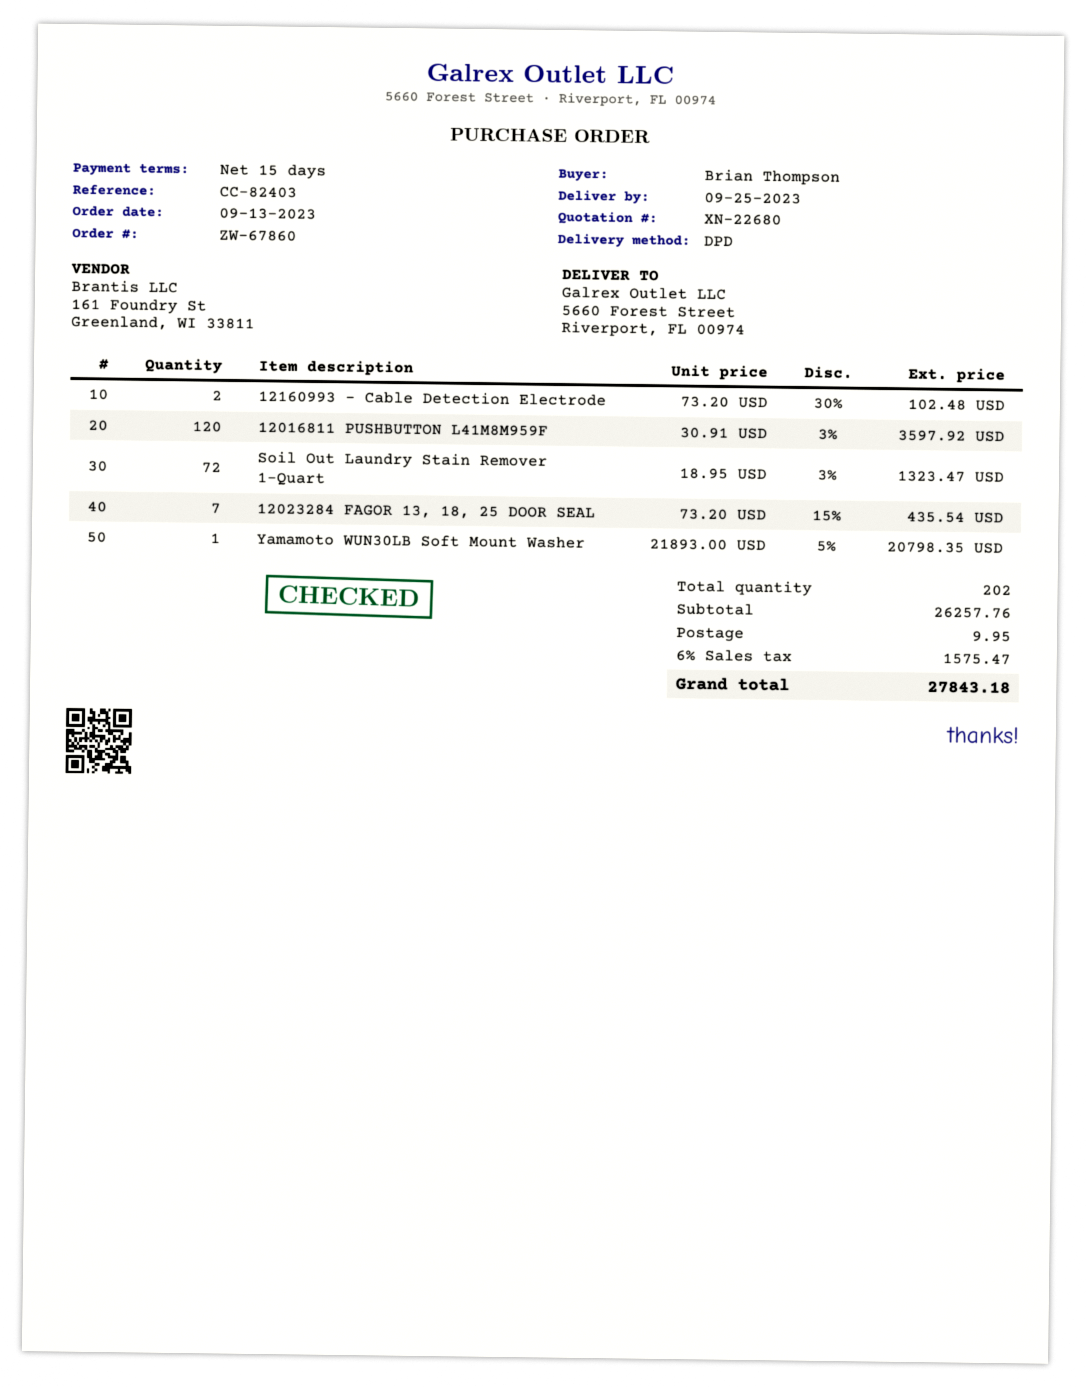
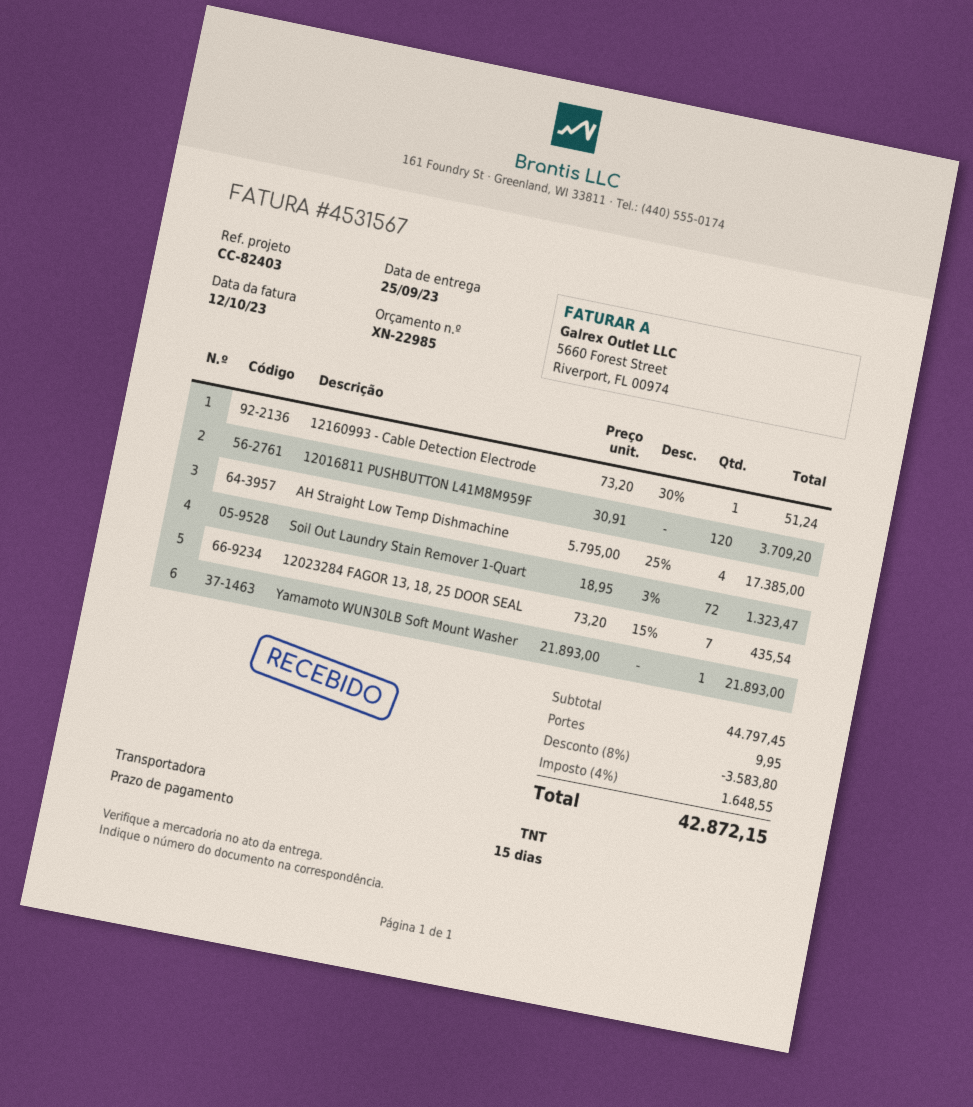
quote number: XN-22680 -> XN-22985
shipping method: DPD -> TNT
12160993 - Cable Detection Electrode: 2 x 73.20 - 30% = 102.48 -> 1 x 73.20 - 30% = 51.24
12016811 PUSHBUTTON L41M8M959F: 120 x 30.91 - 3% = 3597.92 -> 120 x 30.91 = 3709.20
Yamamoto WUN30LB Soft Mount Washer: 1 x 21893.00 - 5% = 20798.35 -> 1 x 21893.00 = 21893.00
AH Straight Low Temp Dishmachine: none -> 4 x 5795.00 - 25% = 17385.00
subtotal: 26257.76 -> 44797.45
discount: none -> 8% = 3583.80
tax: 6% = 1575.47 -> 4% = 1648.55
total: 27843.18 -> 42872.15

